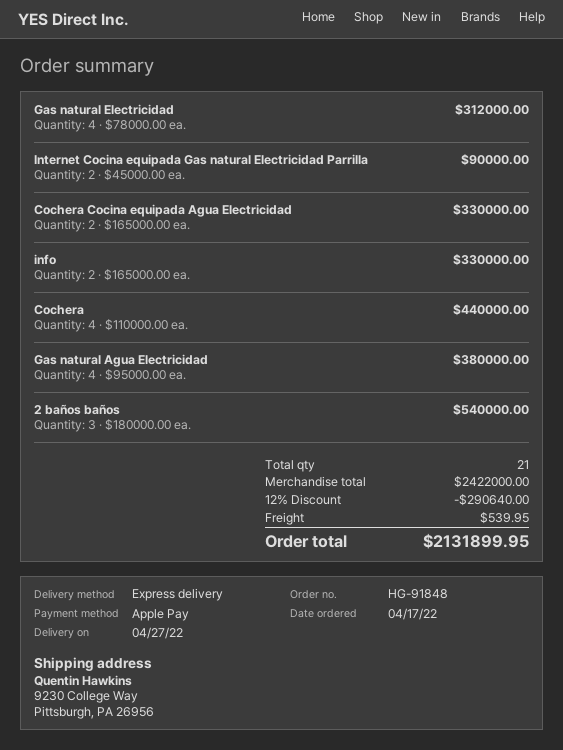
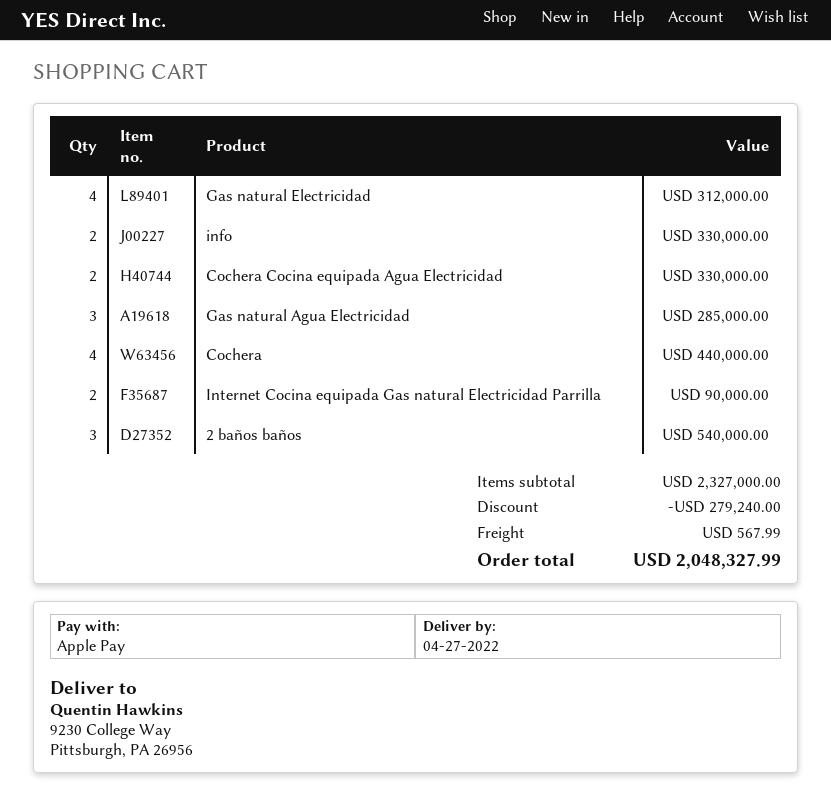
Gas natural Agua Electricidad: 4 for 380000.00 -> 3 for 285000.00
subtotal: 2422000.00 -> 2327000.00
discount: 290640.00 -> 279240.00
shipping: 539.95 -> 567.99
total: 2131899.95 -> 2048327.99

